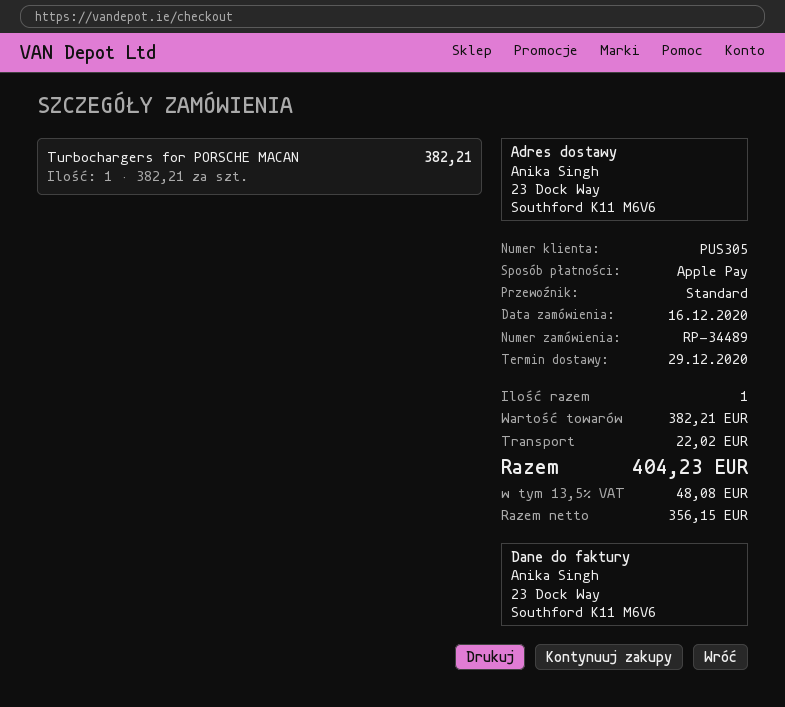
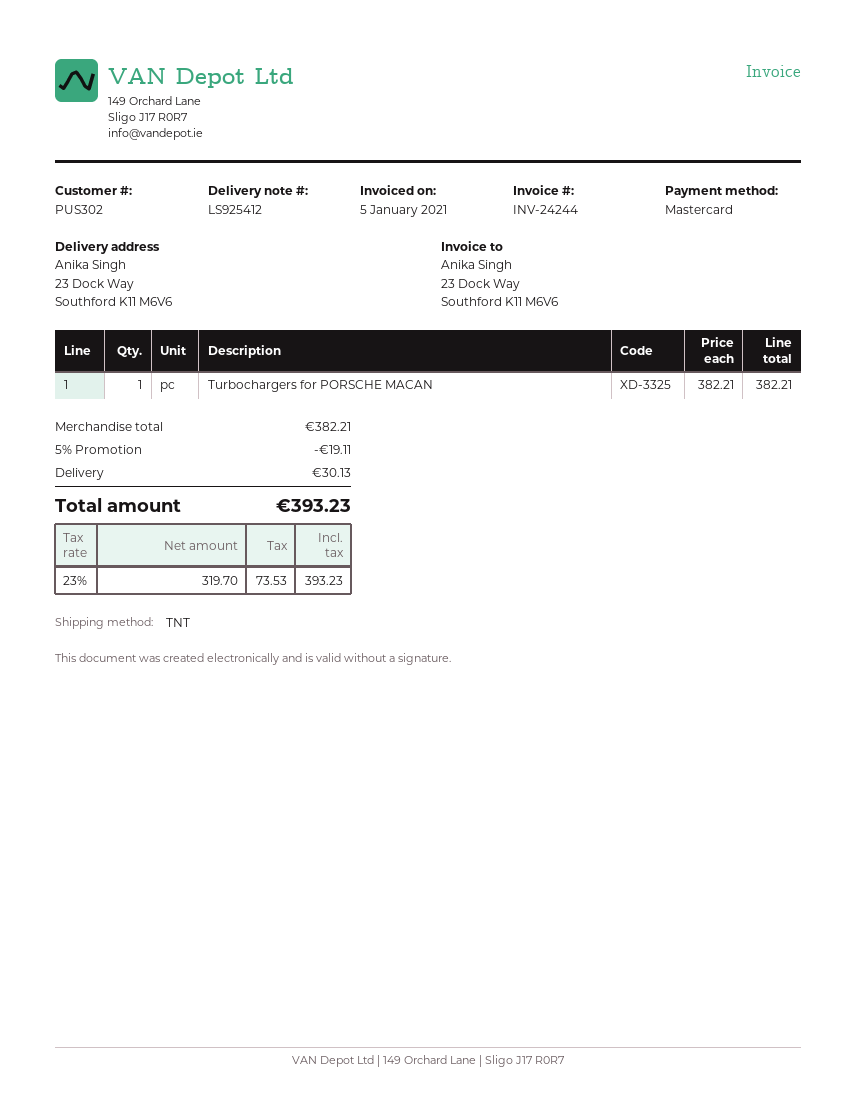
customer number: PUS305 -> PUS302
payment method: Apple Pay -> Mastercard
shipping method: standard -> TNT
discount: none -> 5% = 19.11
shipping: 22.02 -> 30.13
net: 356.15 -> 319.70
tax: 13.5% = 48.08 -> 23% = 73.53
total: 404.23 -> 393.23

